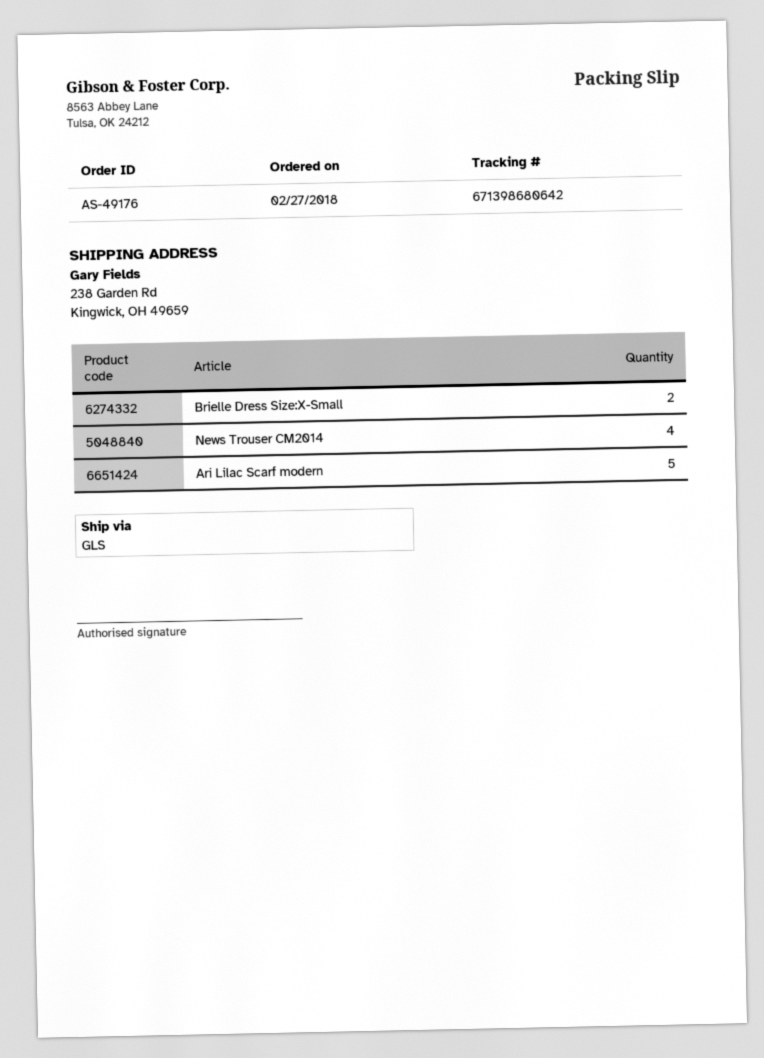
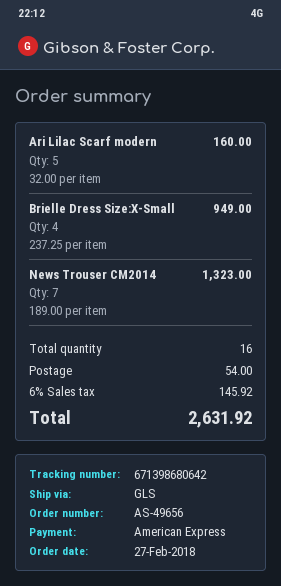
order number: AS-49176 -> AS-49656
Brielle Dress Size:X-Small: 2 -> 4
News Trouser CM2014: 4 -> 7

